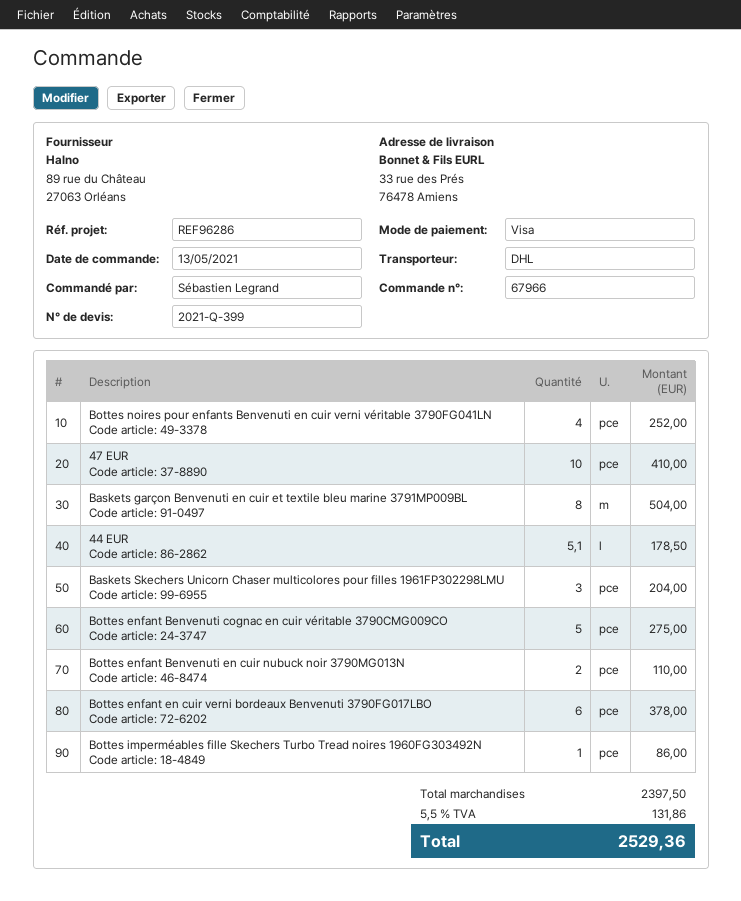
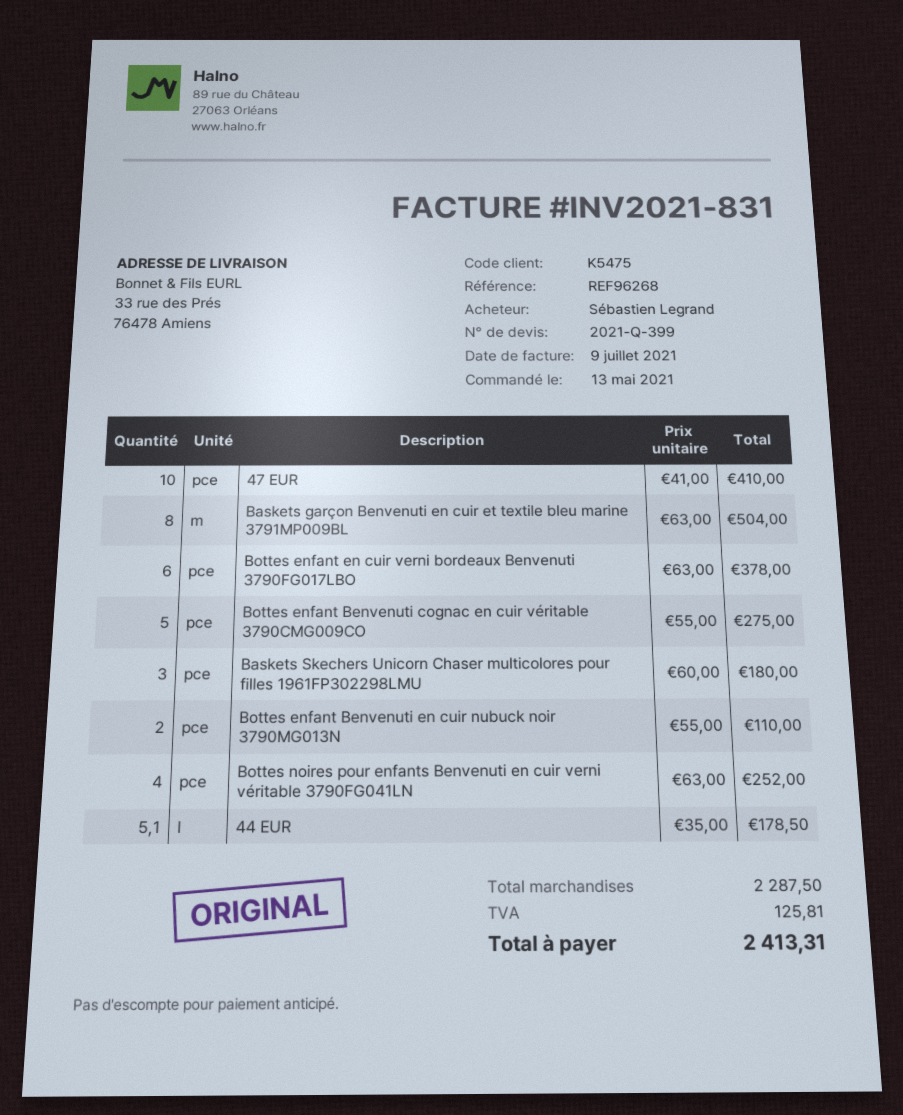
reference: REF96286 -> REF96268
Baskets Skechers Unicorn Chaser multicolores pour filles 1961FP302298LMU: 3 for 204.00 -> 3 for 180.00
Bottes imperméables fille Skechers Turbo Tread noires 1960FG303492N: 1 for 86.00 -> none
subtotal: 2397.50 -> 2287.50
tax: 131.86 -> 125.81
total: 2529.36 -> 2413.31

